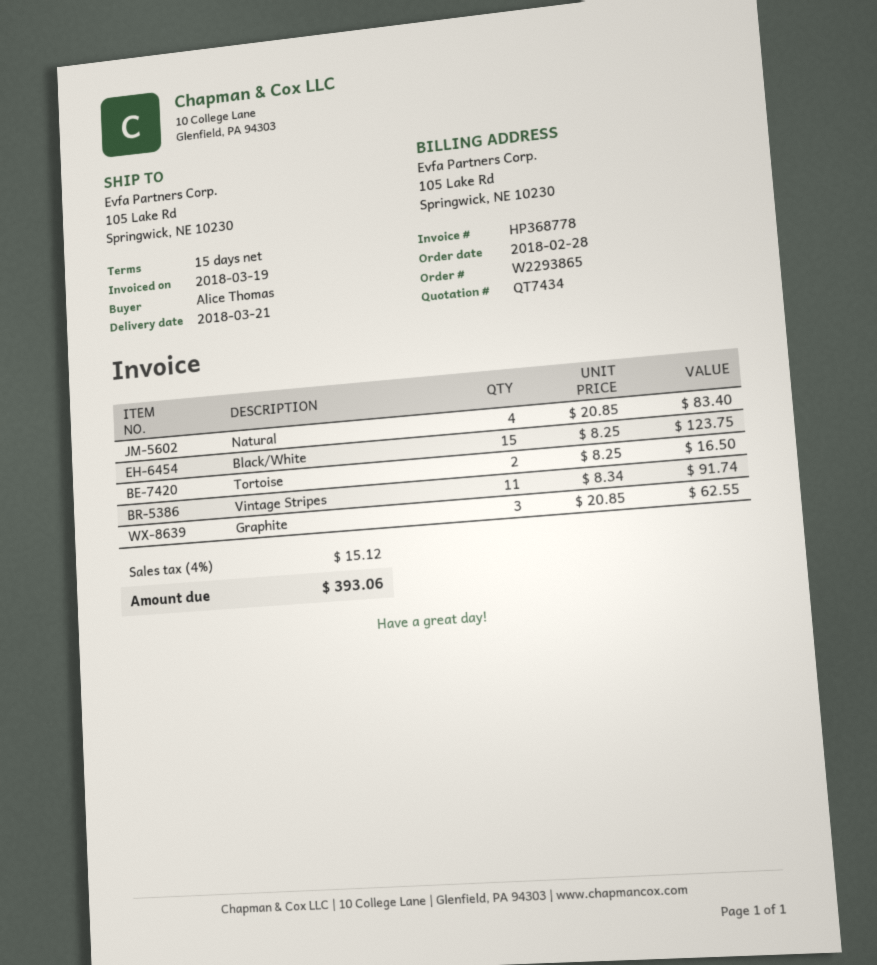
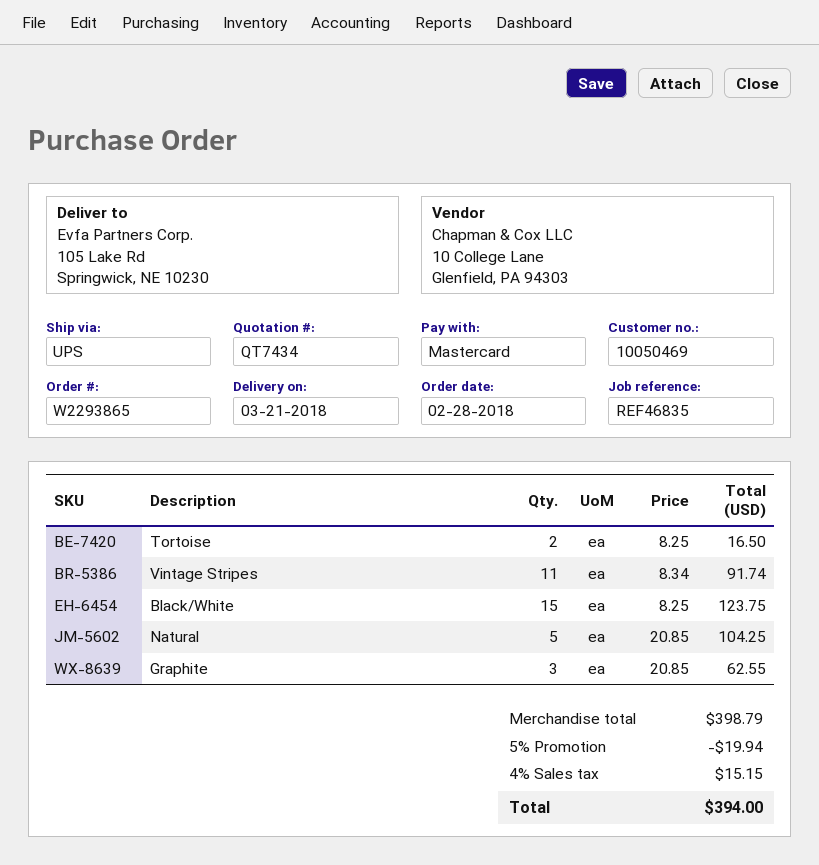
Natural: 4 x 20.85 = 83.40 -> 5 x 20.85 = 104.25
discount: none -> 5% = 19.94
tax: 4% = 15.12 -> 4% = 15.15
total: 393.06 -> 394.00

